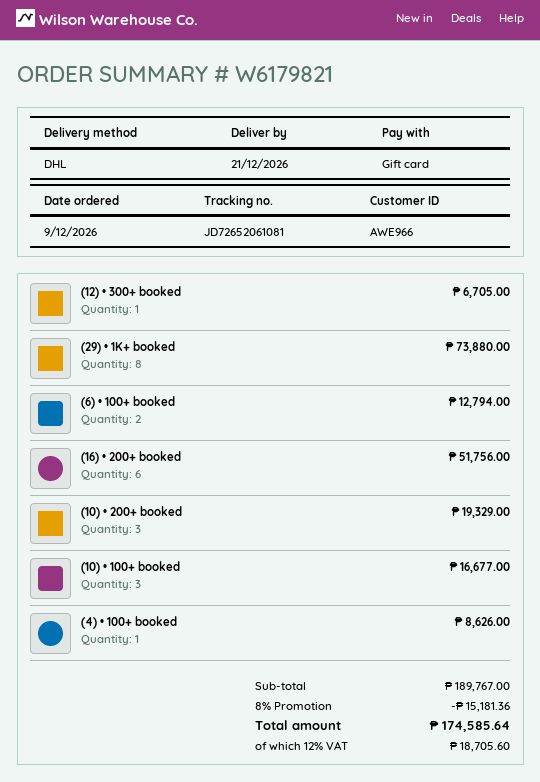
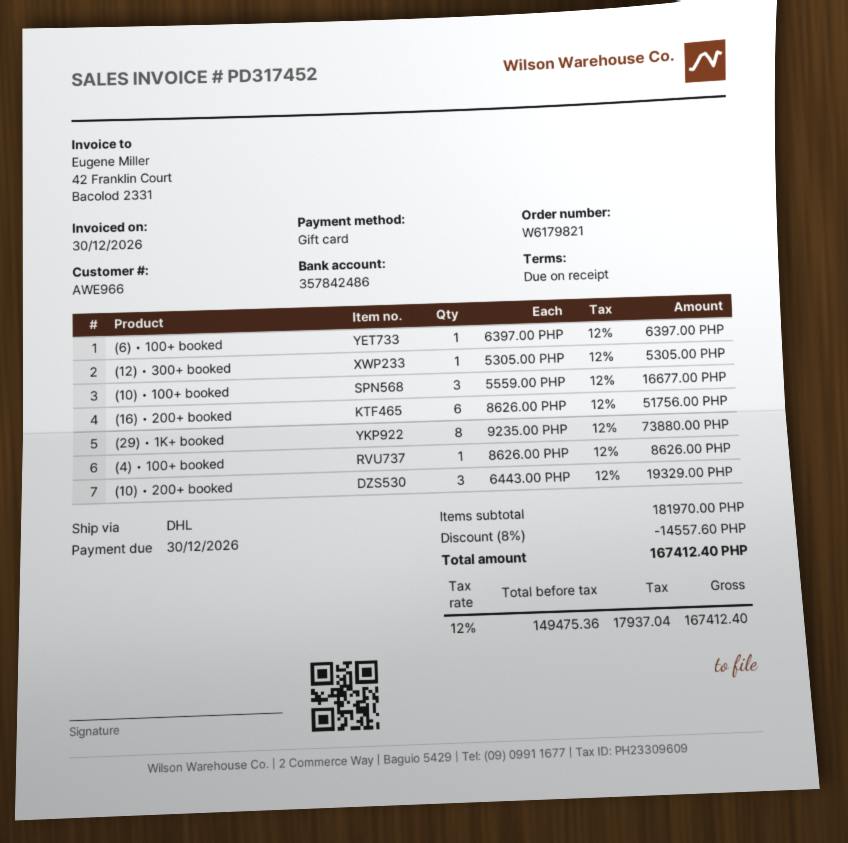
(12) • 300+ booked: 1 for 6705.00 -> 1 for 5305.00
(6) • 100+ booked: 2 for 12794.00 -> 1 for 6397.00
subtotal: 189767.00 -> 181970.00
discount: 8% = 15181.36 -> 8% = 14557.60
tax: 12% = 18705.60 -> 12% = 17937.04
total: 174585.64 -> 167412.40

